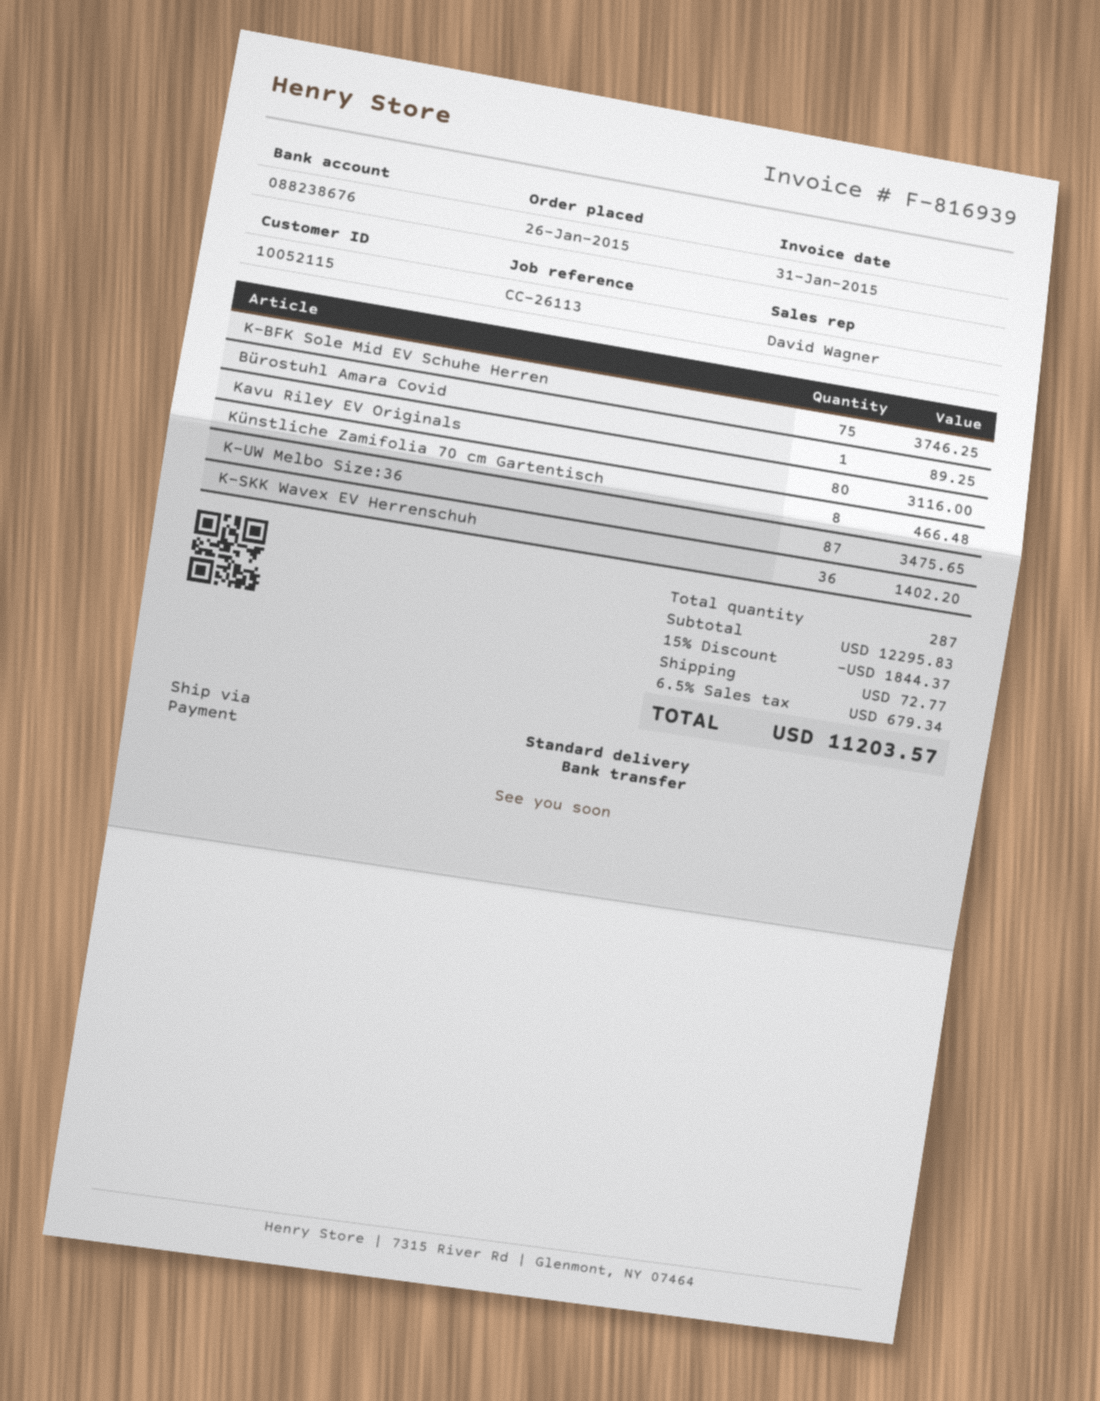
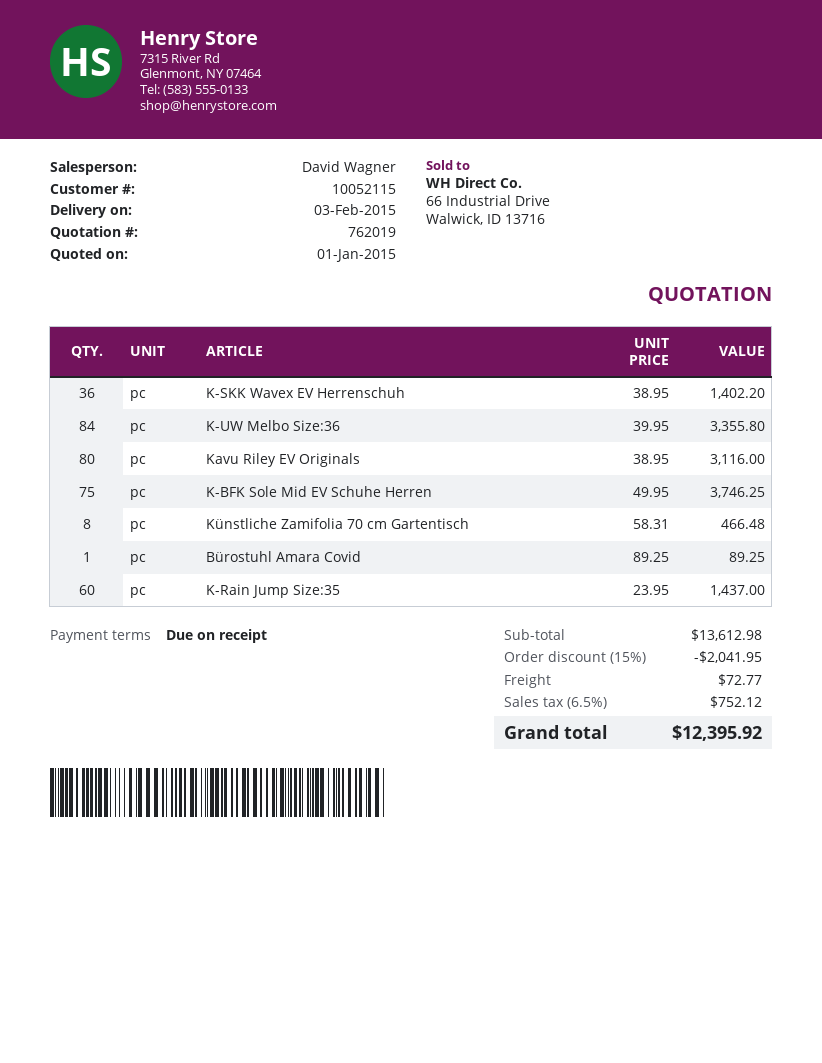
K-UW Melbo Size:36: 87 for 3475.65 -> 84 for 3355.80
K-Rain Jump Size:35: none -> 60 for 1437.00
subtotal: 12295.83 -> 13612.98
discount: 15% = 1844.37 -> 15% = 2041.95
tax: 6.5% = 679.34 -> 6.5% = 752.12
total: 11203.57 -> 12395.92

